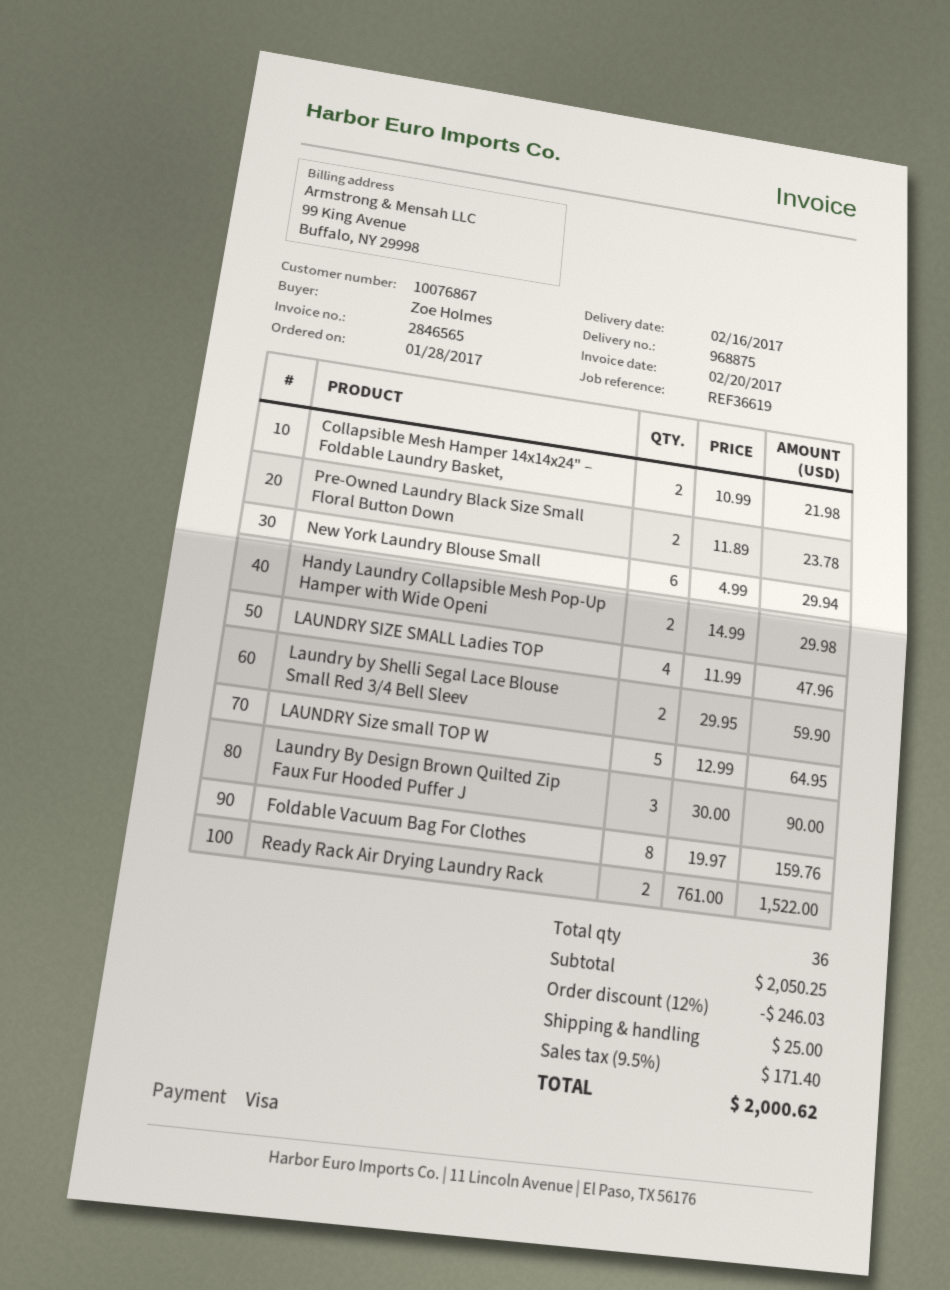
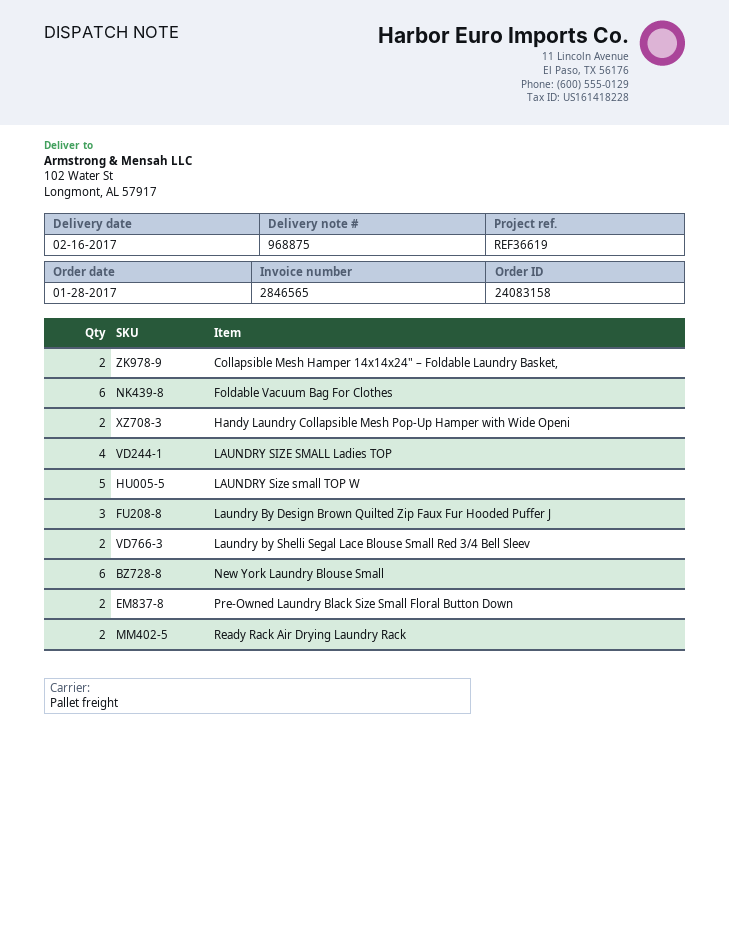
Foldable Vacuum Bag For Clothes: 8 -> 6

